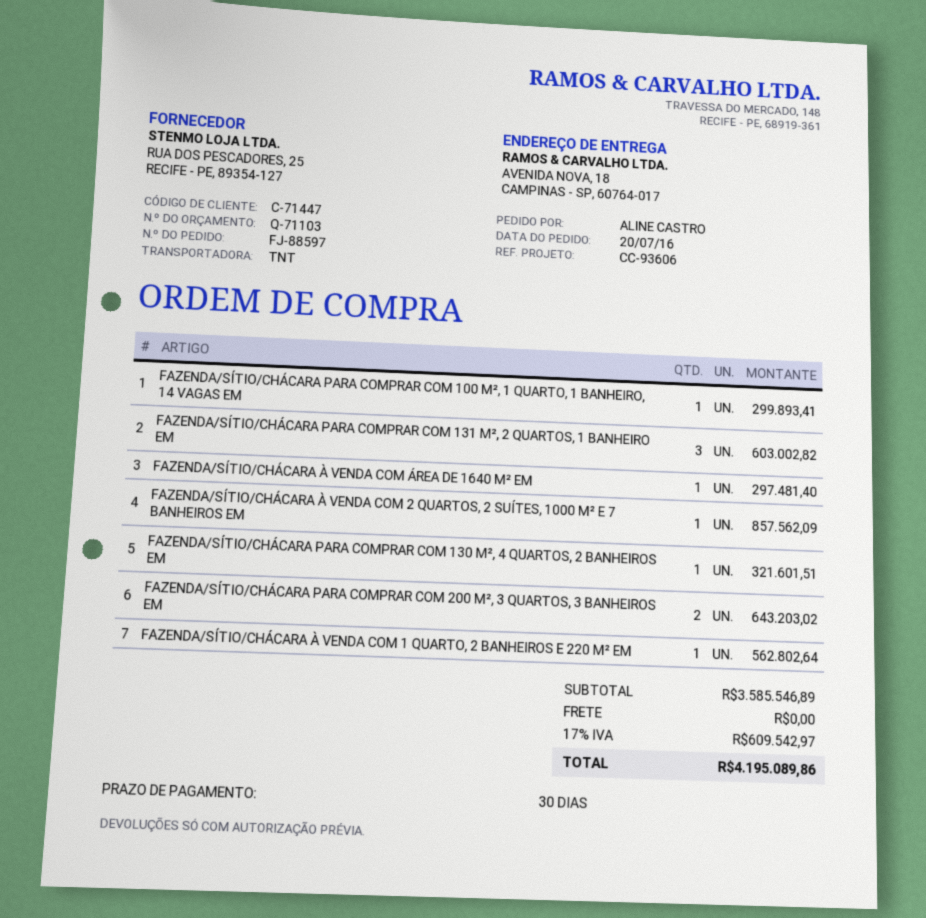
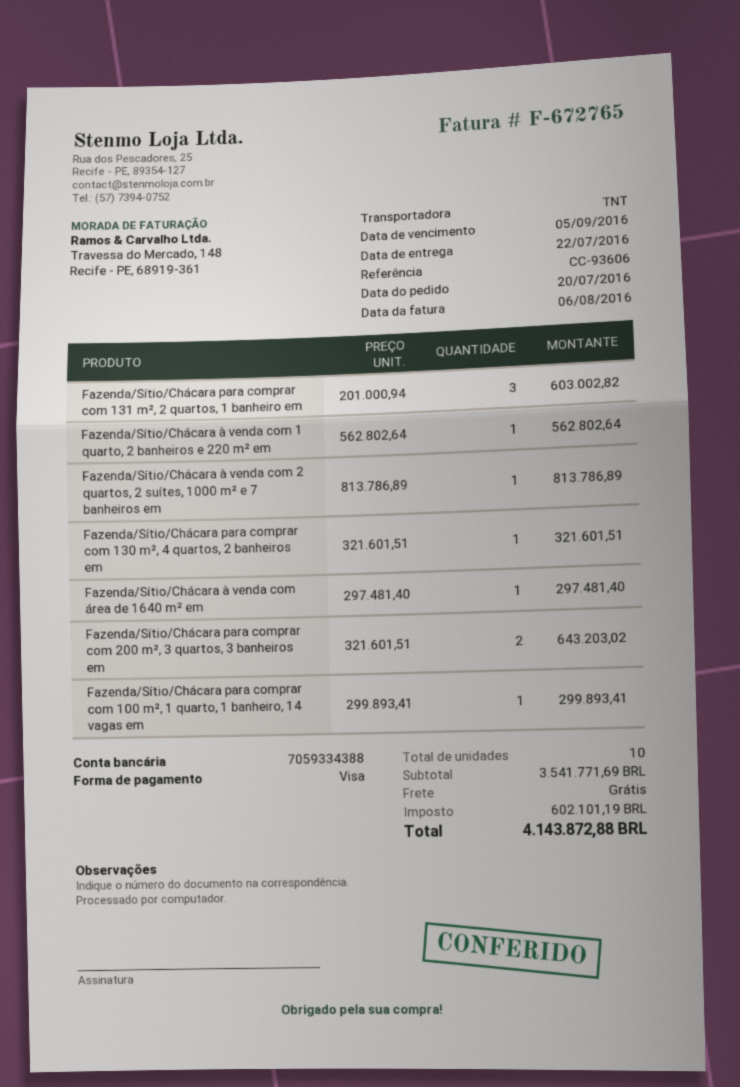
FAZENDA/SÍTIO/CHÁCARA À VENDA COM 2 QUARTOS, 2 SUÍTES, 1000 M² E 7 BANHEIROS EM: 1 for 857562.09 -> 1 for 813786.89
subtotal: 3585546.89 -> 3541771.69
tax: 609542.97 -> 602101.19
total: 4195089.86 -> 4143872.88

